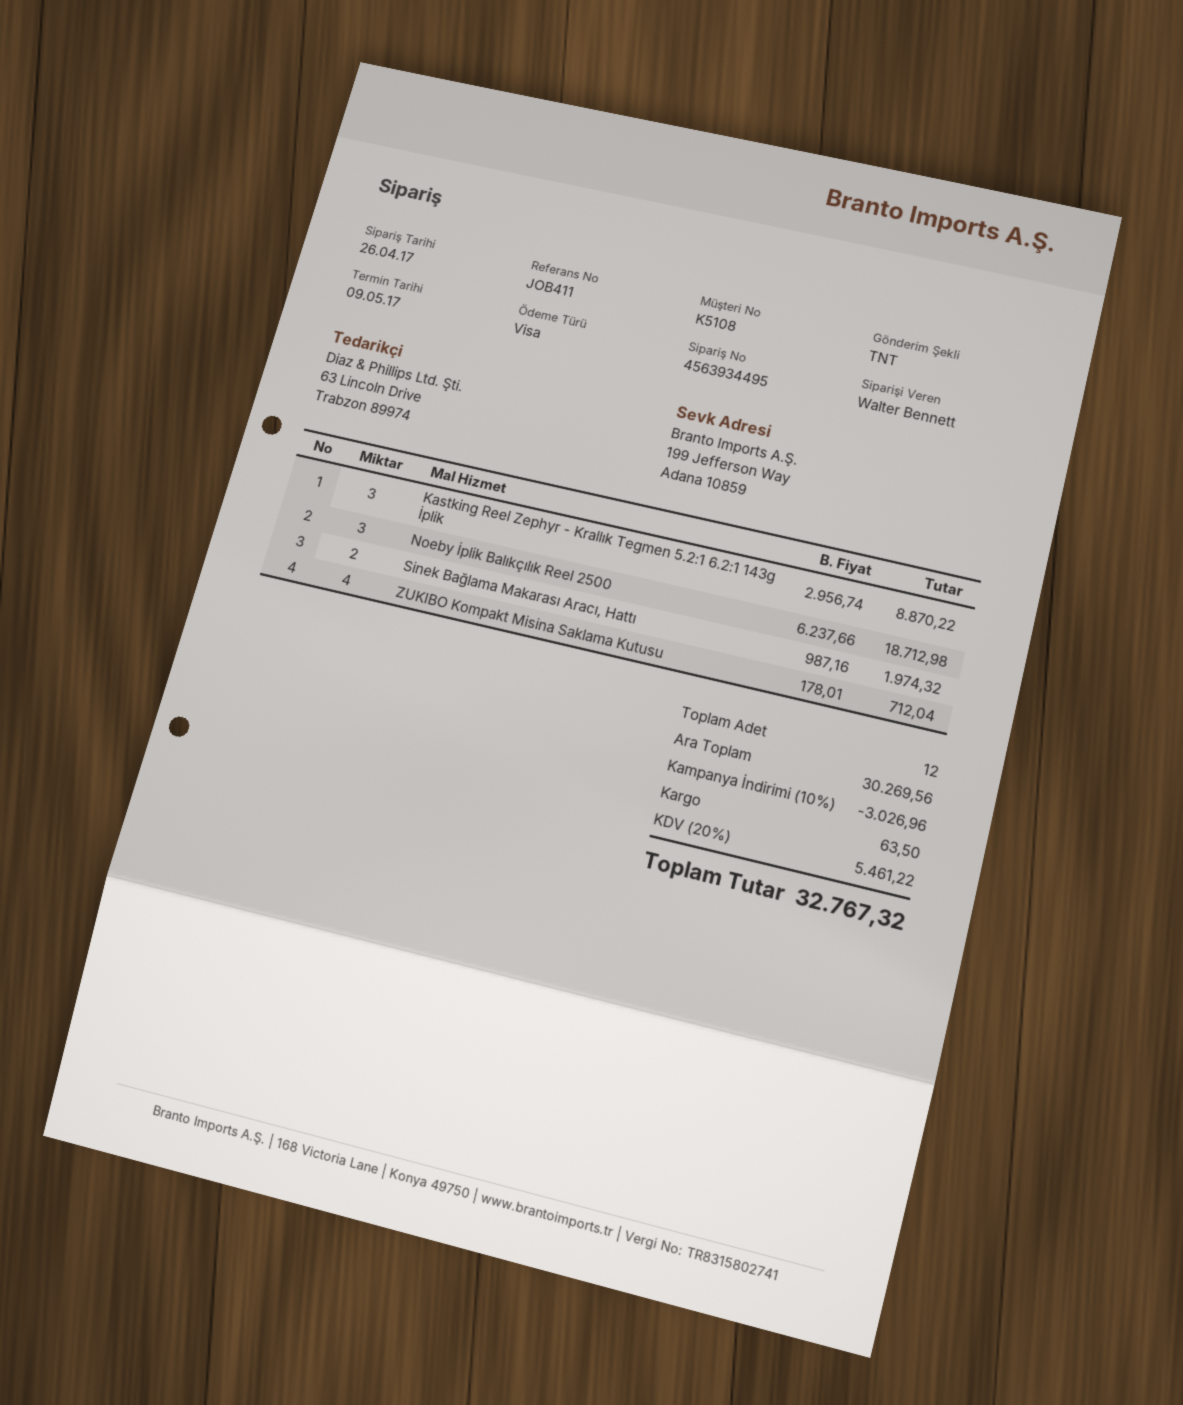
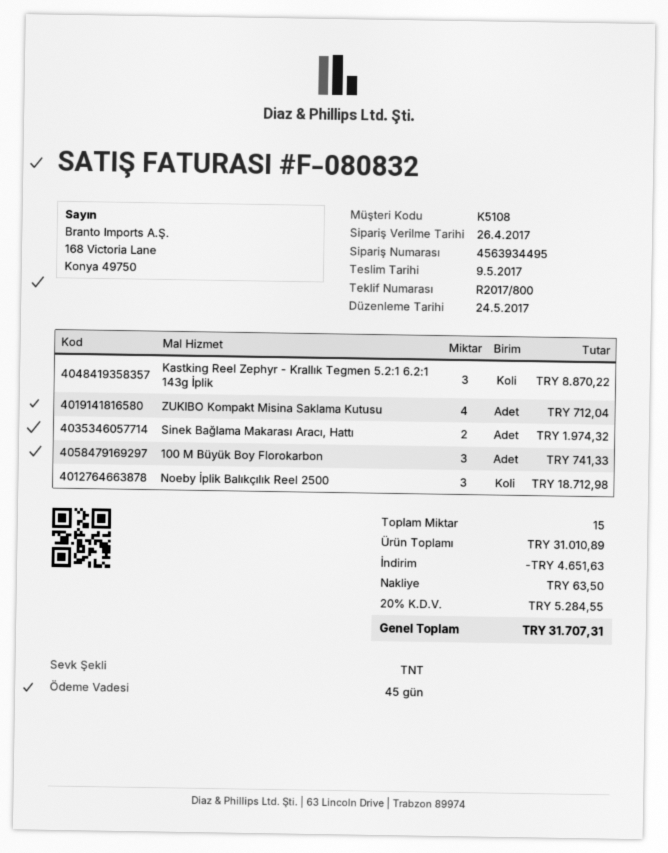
100 M Büyük Boy Florokarbon: none -> 3 for 741.33
total quantity: 12 -> 15
subtotal: 30269.56 -> 31010.89
discount: 3026.96 -> 4651.63
tax: 20% = 5461.22 -> 20% = 5284.55
total: 32767.32 -> 31707.31

